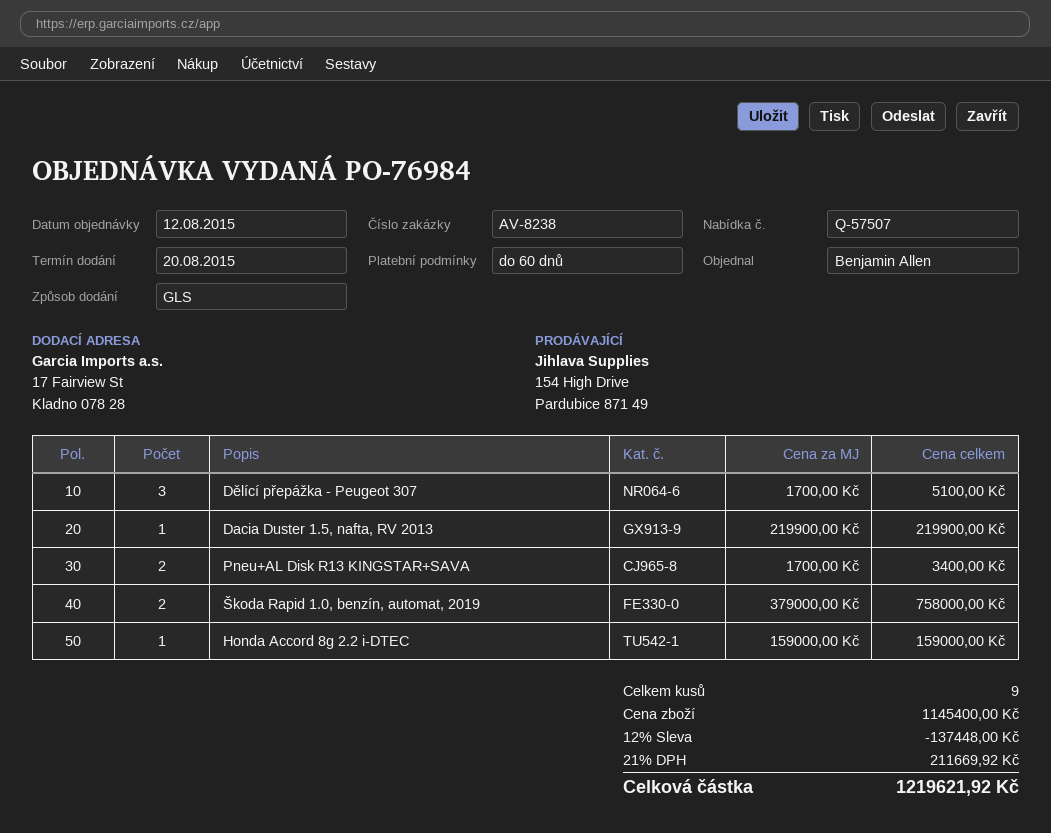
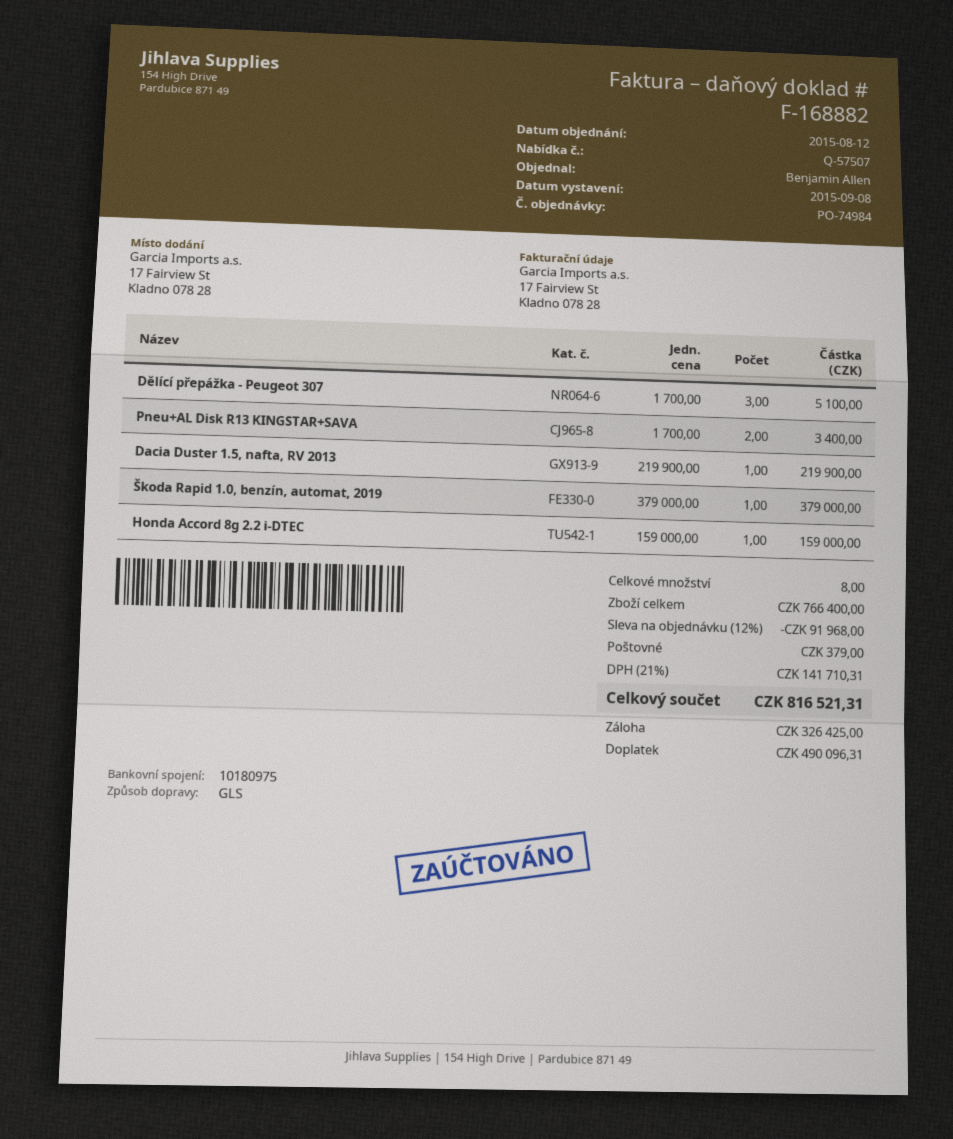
order number: PO-76984 -> PO-74984
Škoda Rapid 1.0, benzín, automat, 2019: 2 x 379000.00 = 758000.00 -> 1 x 379000.00 = 379000.00
total quantity: 9 -> 8
subtotal: 1145400.00 -> 766400.00
discount: 12% = 137448.00 -> 12% = 91968.00
shipping: none -> 379.00
tax: 21% = 211669.92 -> 21% = 141710.31
total: 1219621.92 -> 816521.31

